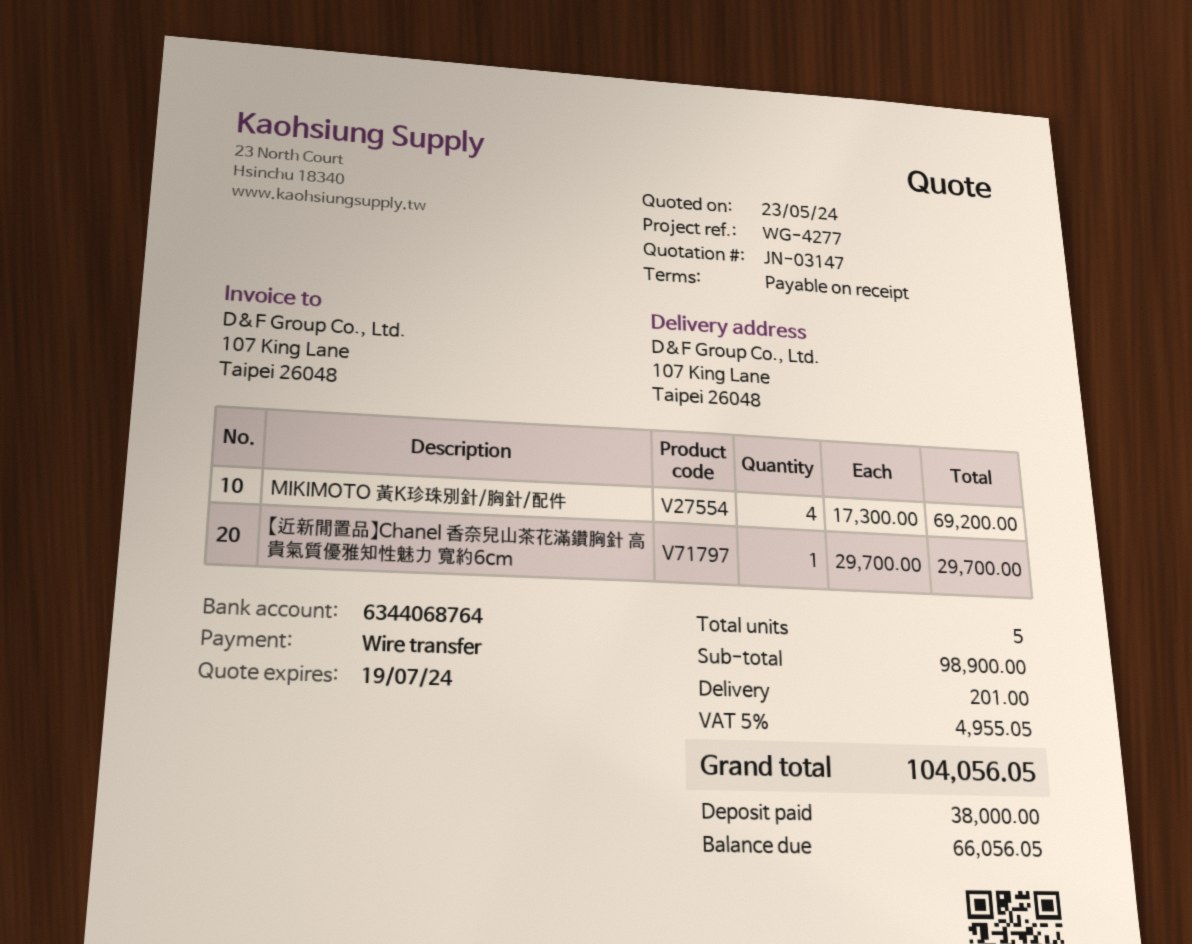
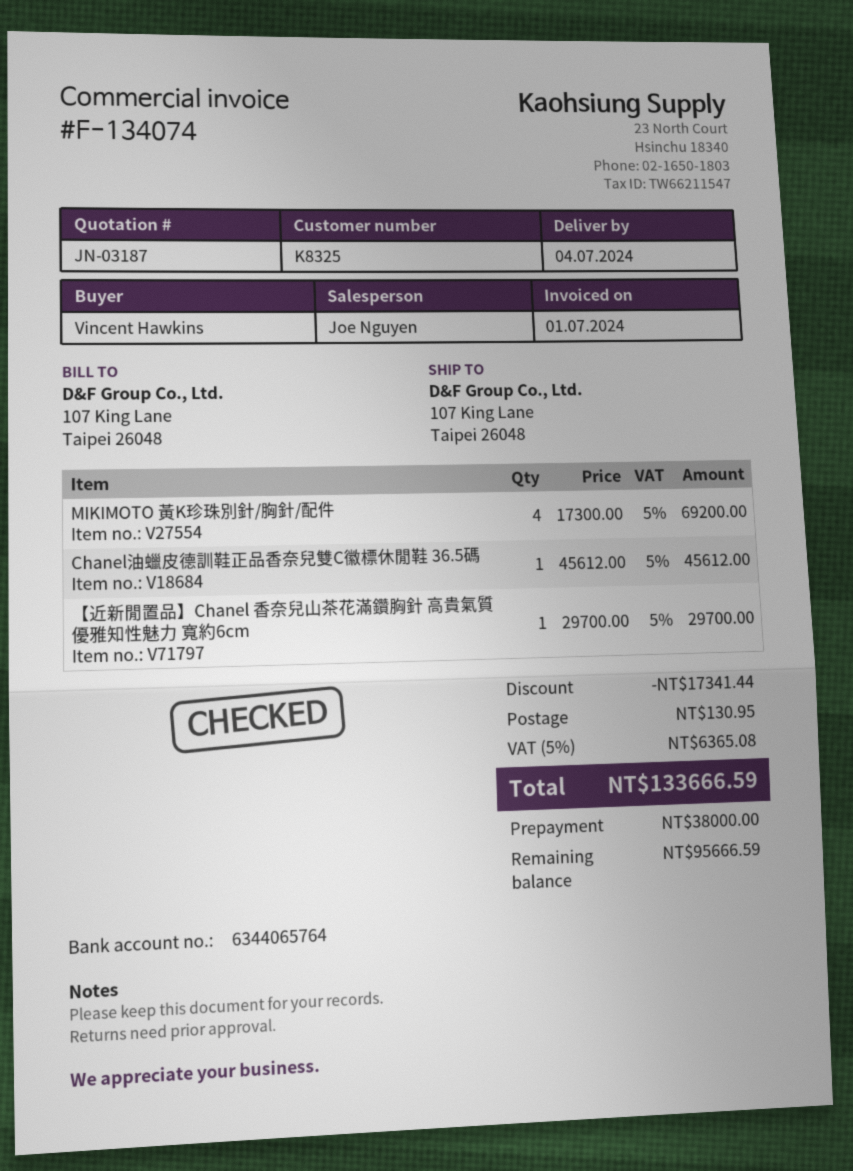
quote number: JN-03147 -> JN-03187
bank account: 6344068764 -> 6344065764
Chanel油蠟皮德訓鞋正品香奈兒雙C徽標休閒鞋 36.5碼: none -> 1 x 45612.00 = 45612.00
discount: none -> 17341.44
shipping: 201.00 -> 130.95
tax: 5% = 4955.05 -> 5% = 6365.08
total: 104056.05 -> 133666.59
balance: 66056.05 -> 95666.59

